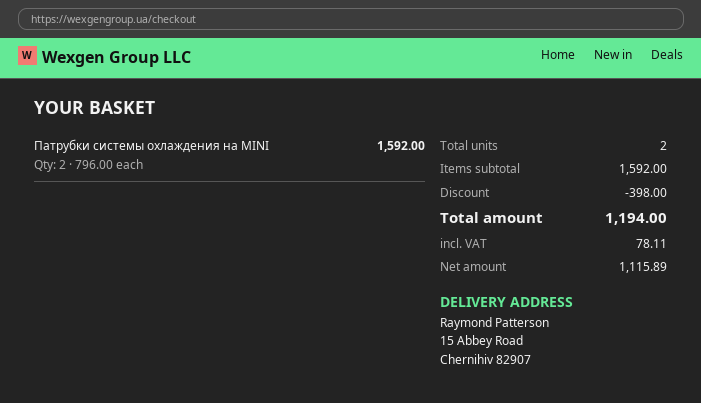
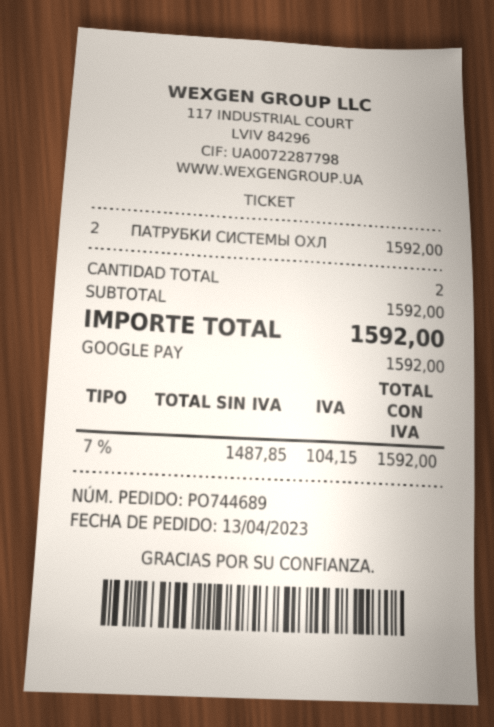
discount: 398.00 -> none
net: 1115.89 -> 1487.85
tax: 78.11 -> 104.15
total: 1194.00 -> 1592.00

